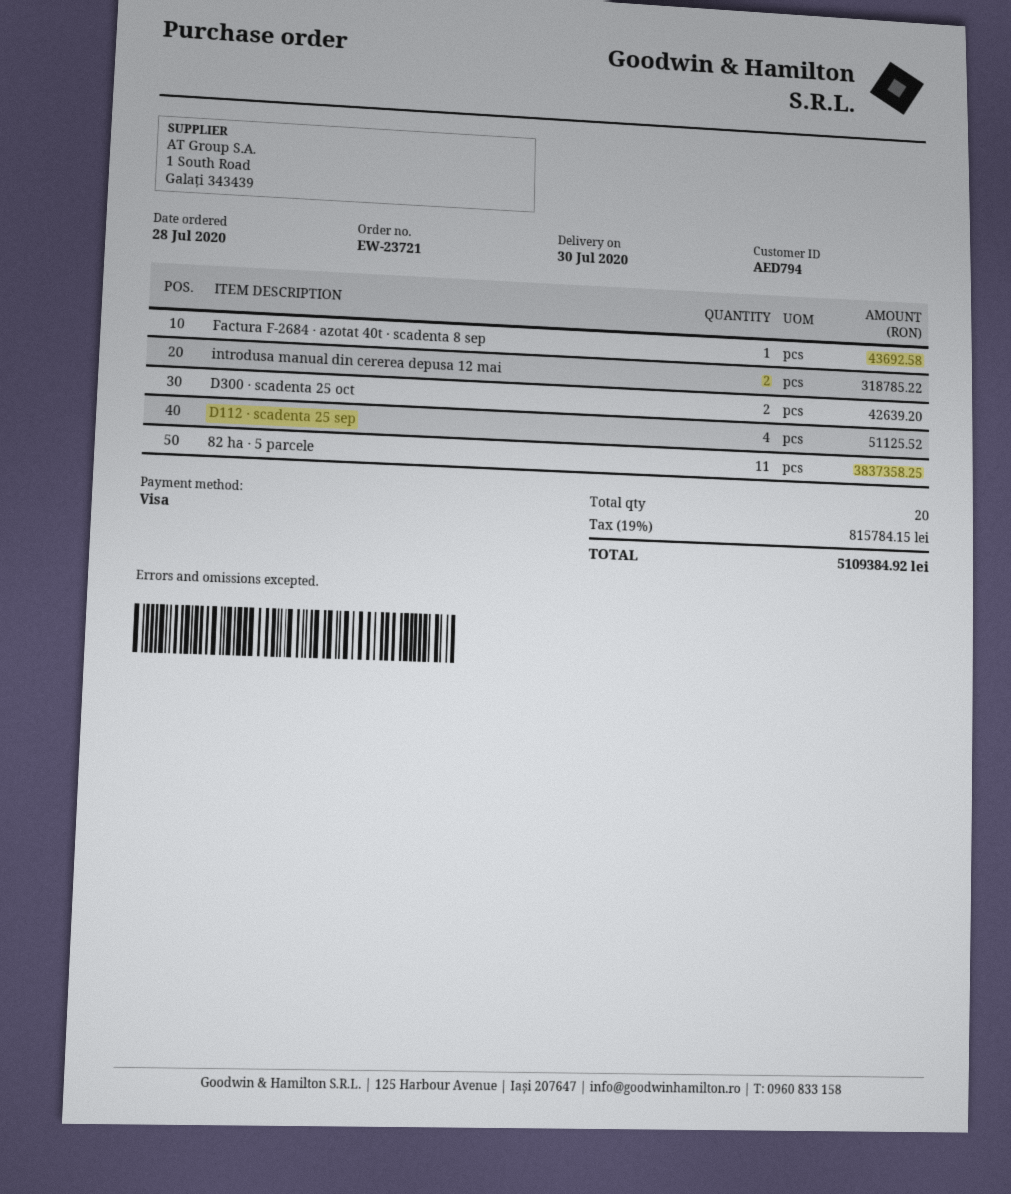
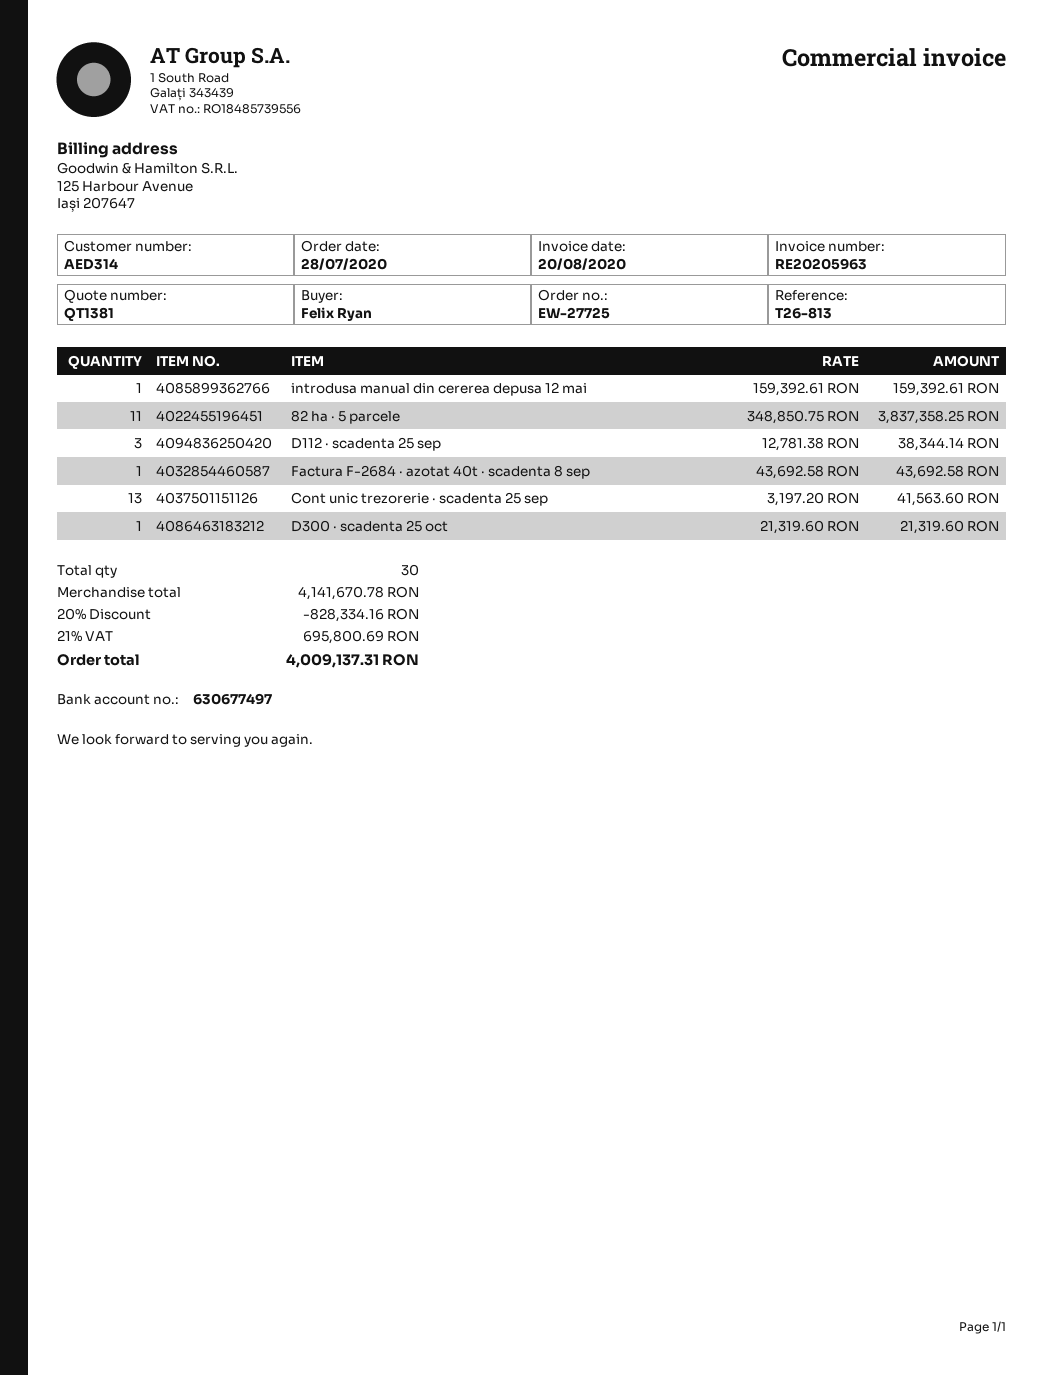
order number: EW-23721 -> EW-27725
customer number: AED794 -> AED314
introdusa manual din cererea depusa 12 mai: 2 for 318785.22 -> 1 for 159392.61
D300 · scadenta 25 oct: 2 for 42639.20 -> 1 for 21319.60
D112 · scadenta 25 sep: 4 for 51125.52 -> 3 for 38344.14
Cont unic trezorerie · scadenta 25 sep: none -> 13 for 41563.60
total quantity: 20 -> 30
discount: none -> 20% = 828334.16
tax: 19% = 815784.15 -> 21% = 695800.69
total: 5109384.92 -> 4009137.31

